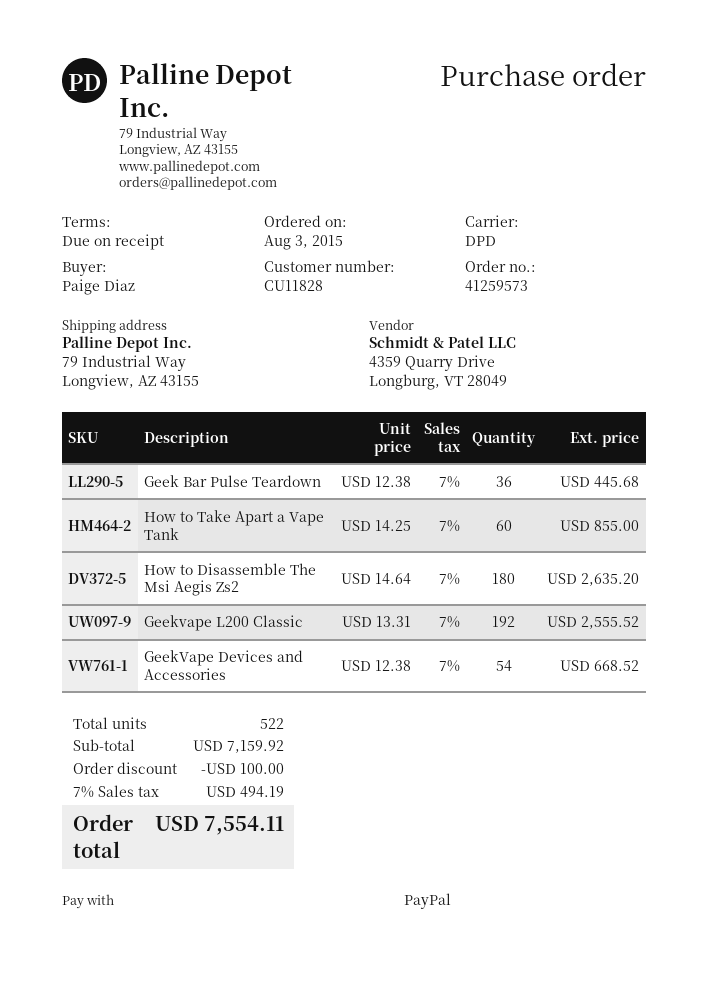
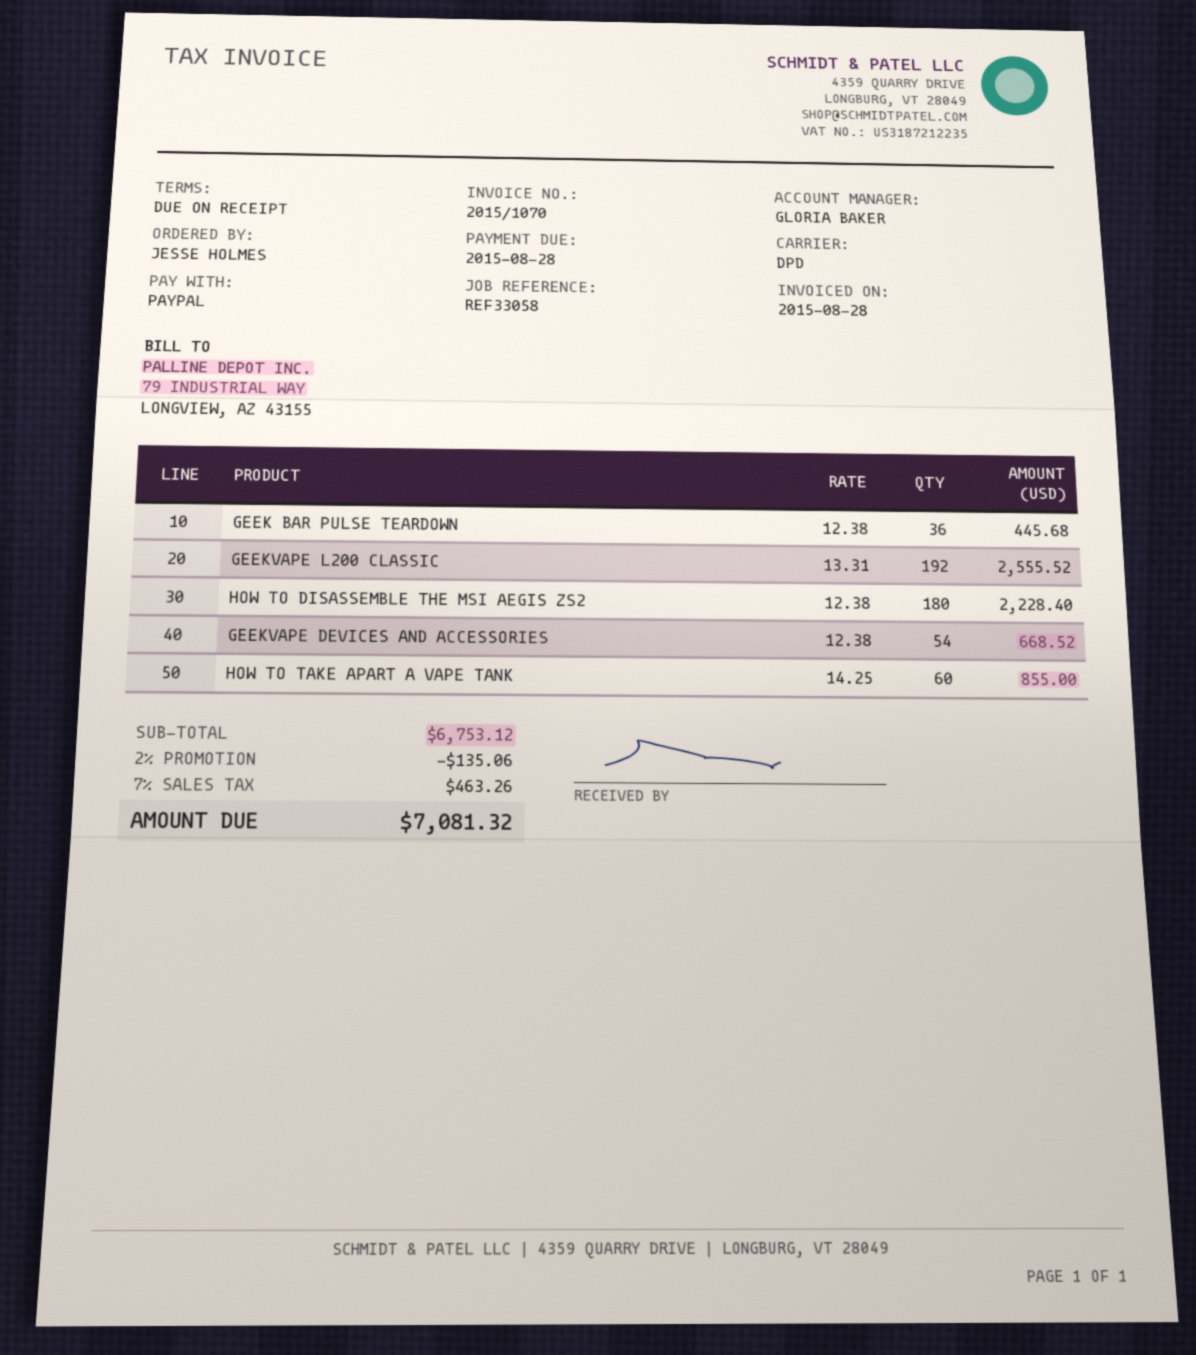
ordered by: Paige Diaz -> JESSE HOLMES
How to Disassemble The Msi Aegis Zs2: 180 x 14.64 = 2635.20 -> 180 x 12.38 = 2228.40
subtotal: 7159.92 -> 6753.12
discount: 100.00 -> 135.06
tax: 7% = 494.19 -> 7% = 463.26
total: 7554.11 -> 7081.32

